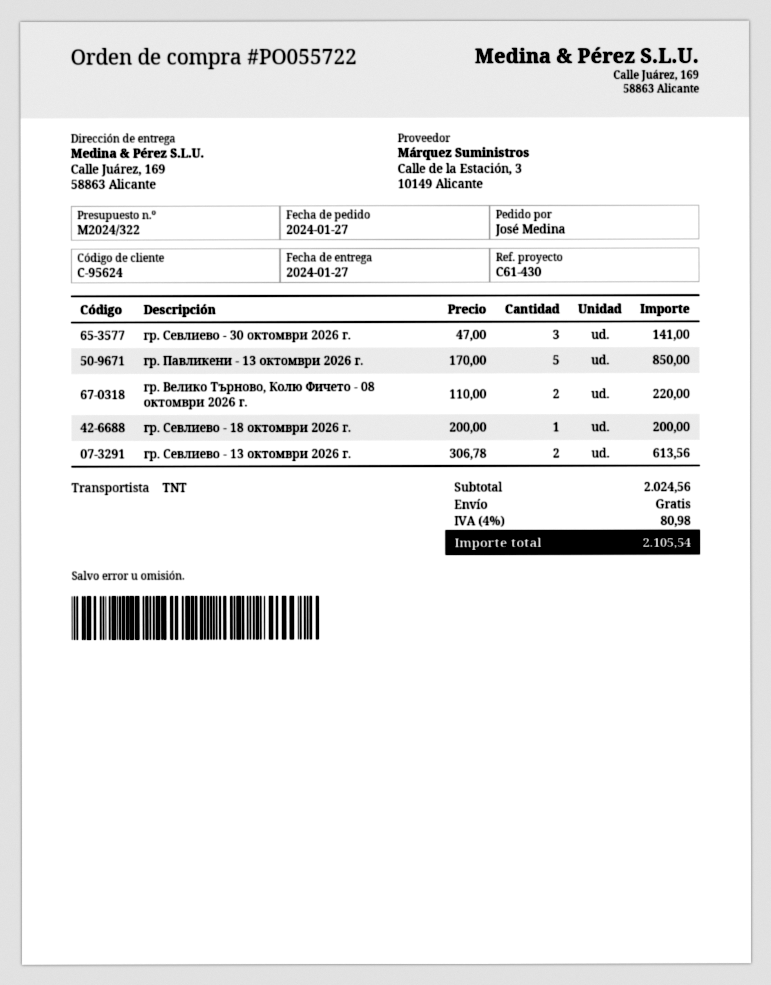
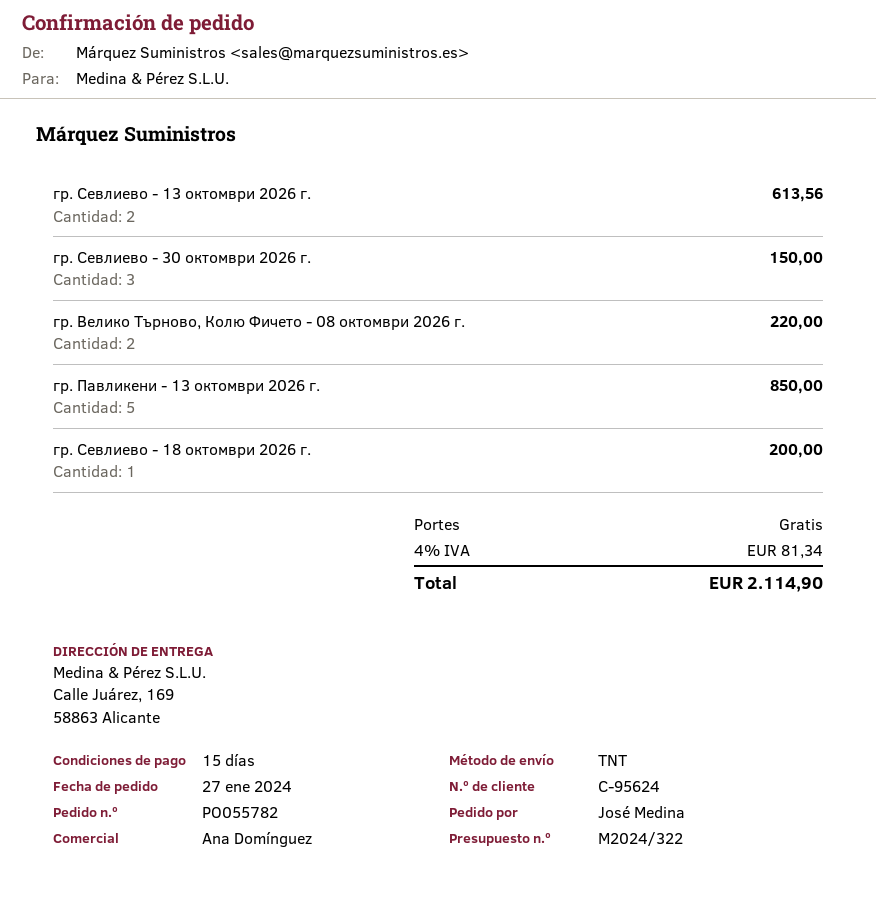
order number: PO055722 -> PO055782
гр. Севлиево - 30 октомври 2026 г.: 3 for 141.00 -> 3 for 150.00
tax: 4% = 80.98 -> 4% = 81.34
total: 2105.54 -> 2114.90

